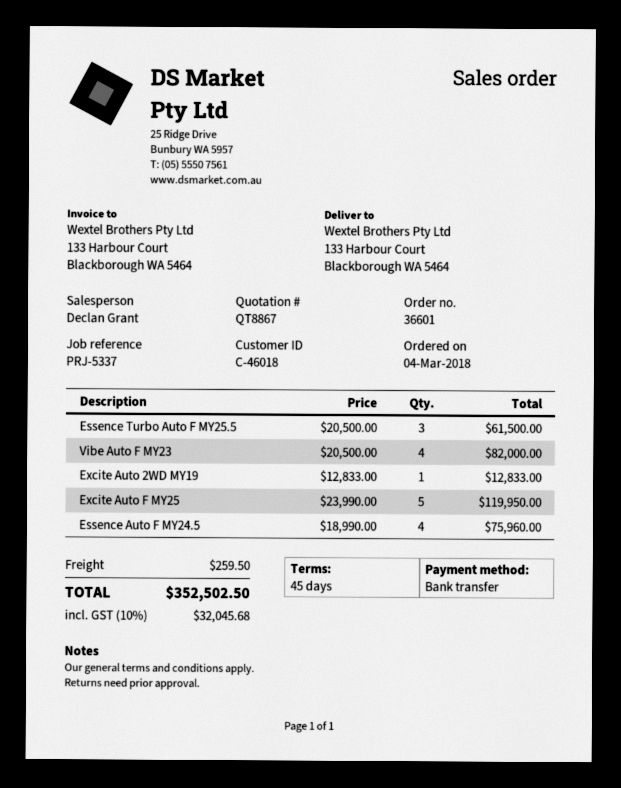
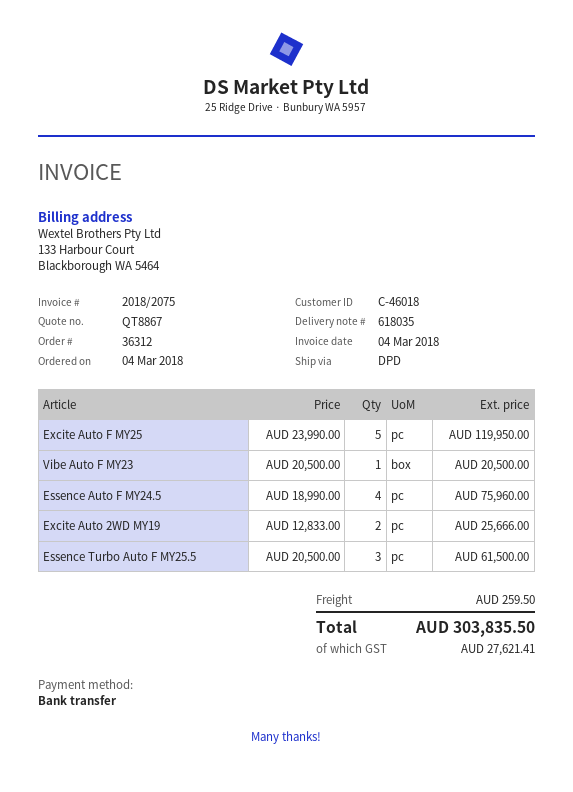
order number: 36601 -> 36312
Vibe Auto F MY23: 4 x 20500.00 = 82000.00 -> 1 x 20500.00 = 20500.00
Excite Auto 2WD MY19: 1 x 12833.00 = 12833.00 -> 2 x 12833.00 = 25666.00
tax: 32045.68 -> 27621.41
total: 352502.50 -> 303835.50

